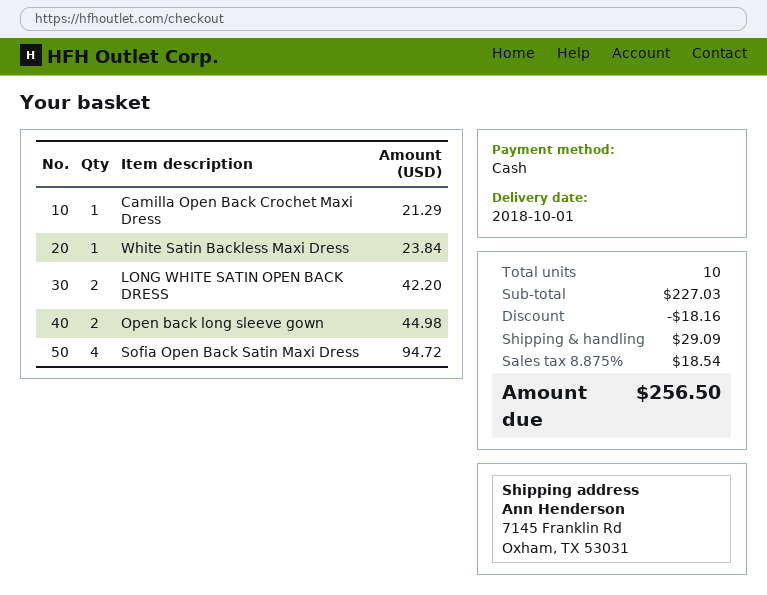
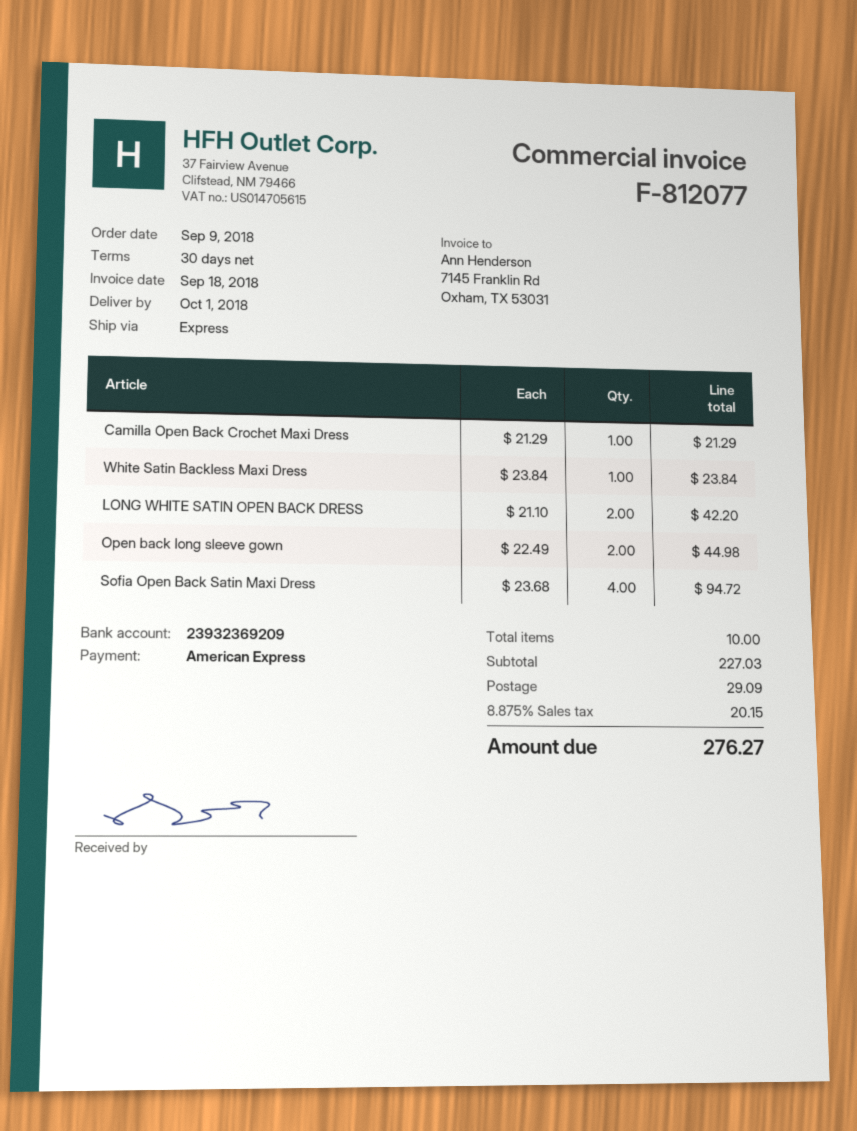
payment method: cash -> American Express
discount: 18.16 -> none
tax: 8.875% = 18.54 -> 8.875% = 20.15
total: 256.50 -> 276.27

